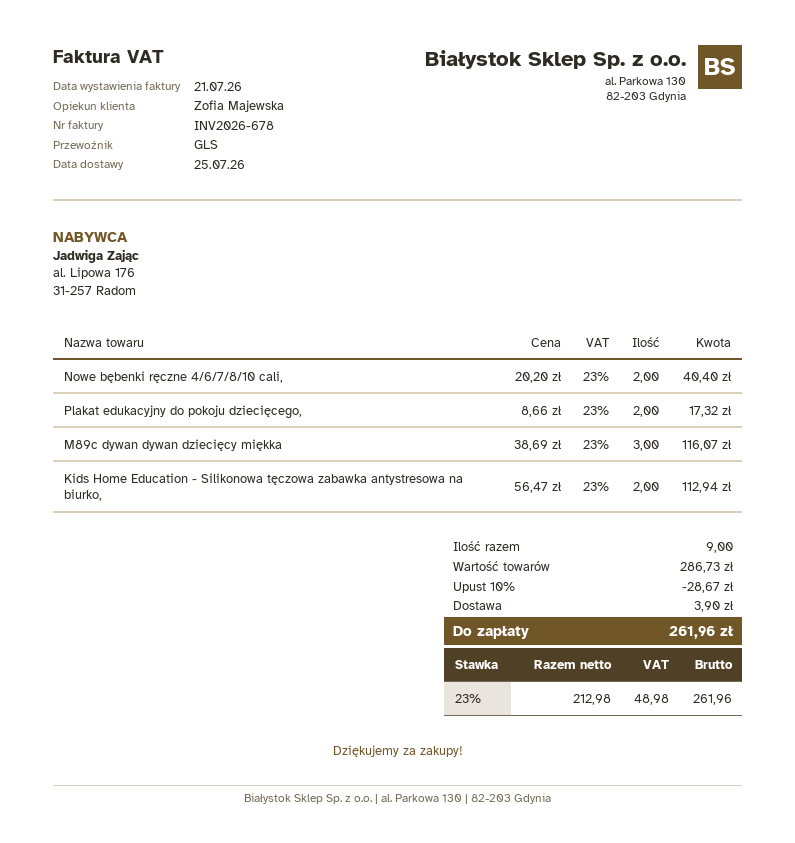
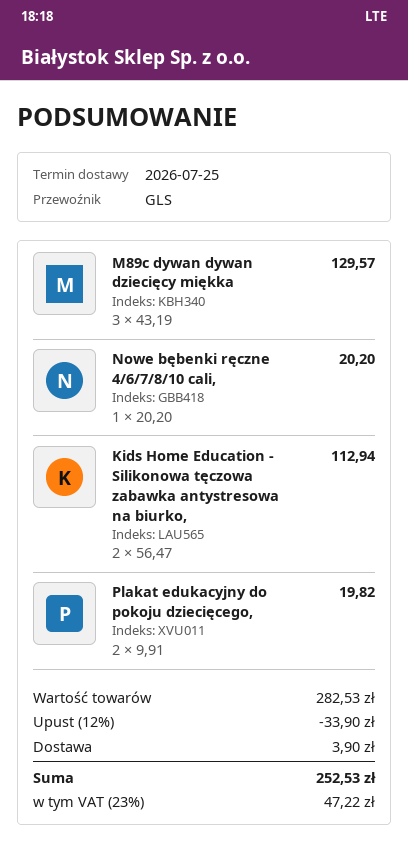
Nowe bębenki ręczne 4/6/7/8/10 cali,: 2 x 20.20 = 40.40 -> 1 x 20.20 = 20.20
Plakat edukacyjny do pokoju dziecięcego,: 2 x 8.66 = 17.32 -> 2 x 9.91 = 19.82
M89c dywan dywan dziecięcy miękka: 3 x 38.69 = 116.07 -> 3 x 43.19 = 129.57
subtotal: 286.73 -> 282.53
discount: 10% = 28.67 -> 12% = 33.90
tax: 23% = 48.98 -> 23% = 47.22
total: 261.96 -> 252.53

